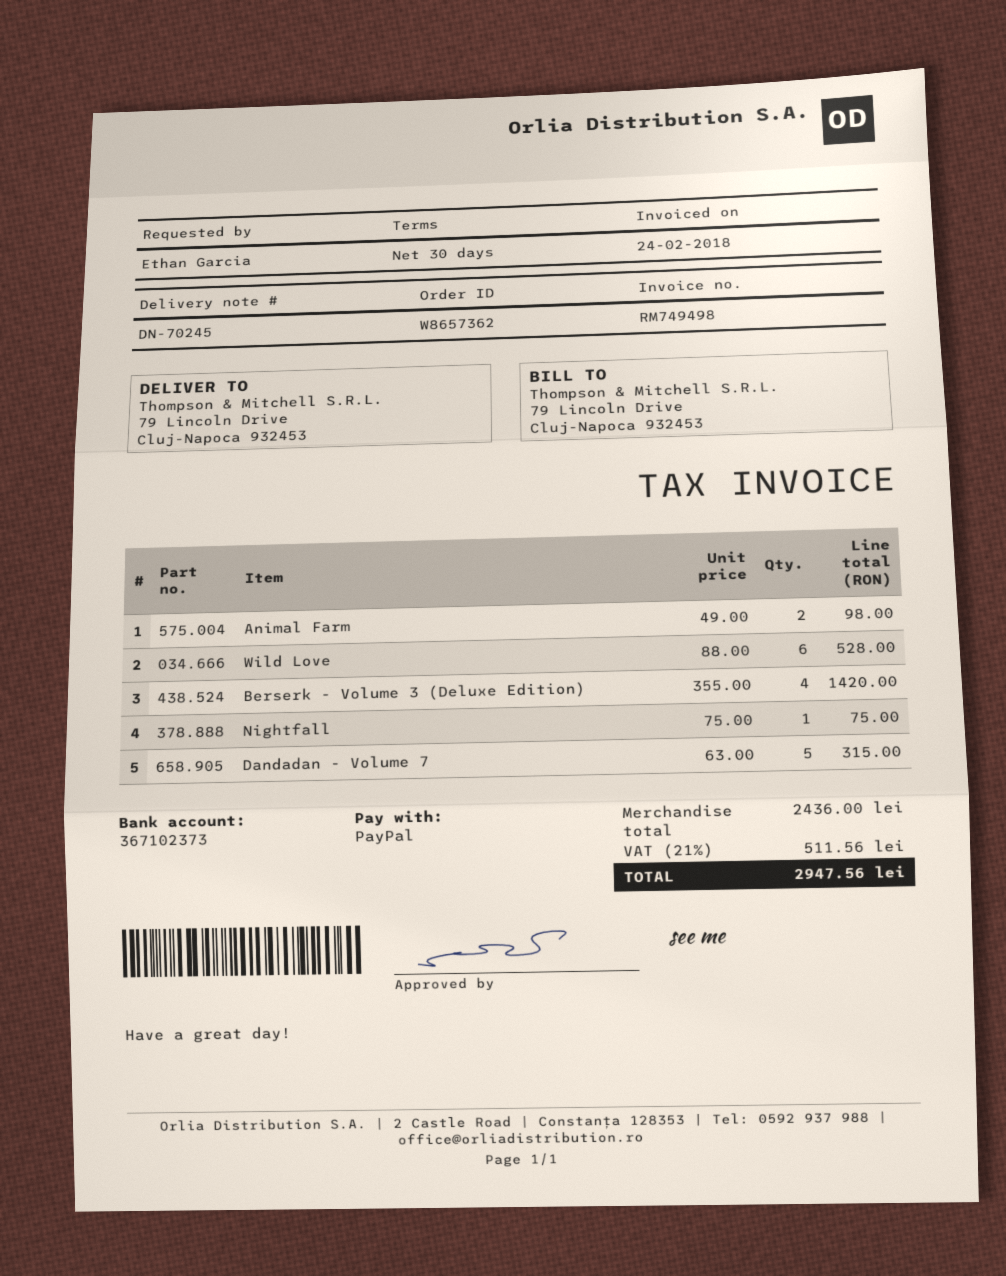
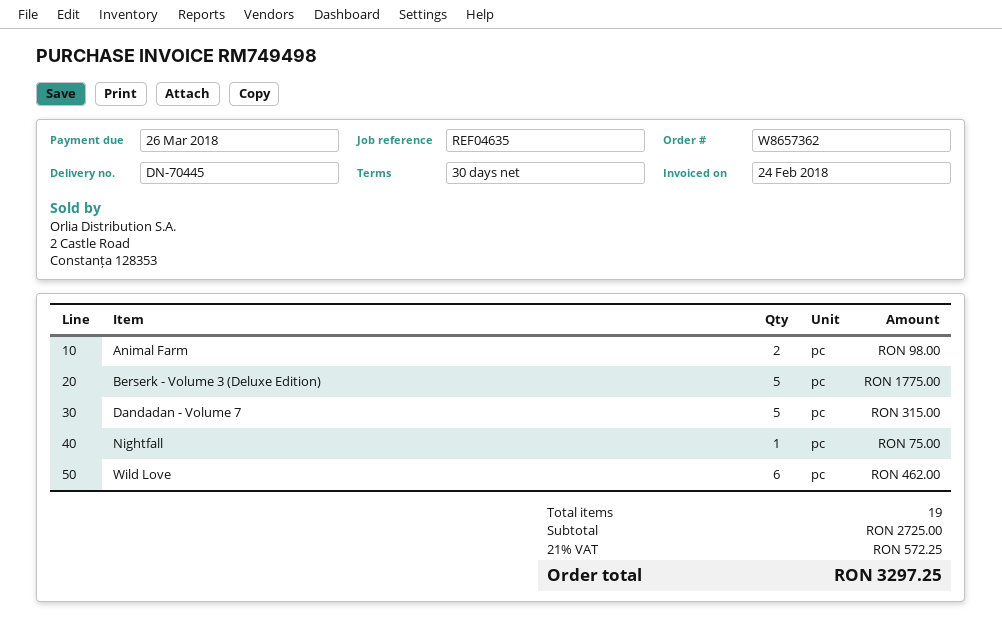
delivery note number: DN-70245 -> DN-70445
Wild Love: 6 for 528.00 -> 6 for 462.00
Berserk - Volume 3 (Deluxe Edition): 4 for 1420.00 -> 5 for 1775.00
subtotal: 2436.00 -> 2725.00
tax: 21% = 511.56 -> 21% = 572.25
total: 2947.56 -> 3297.25

